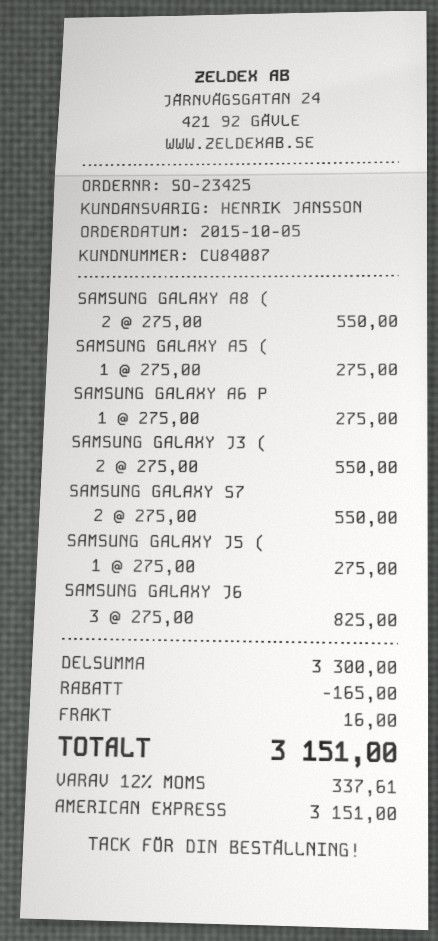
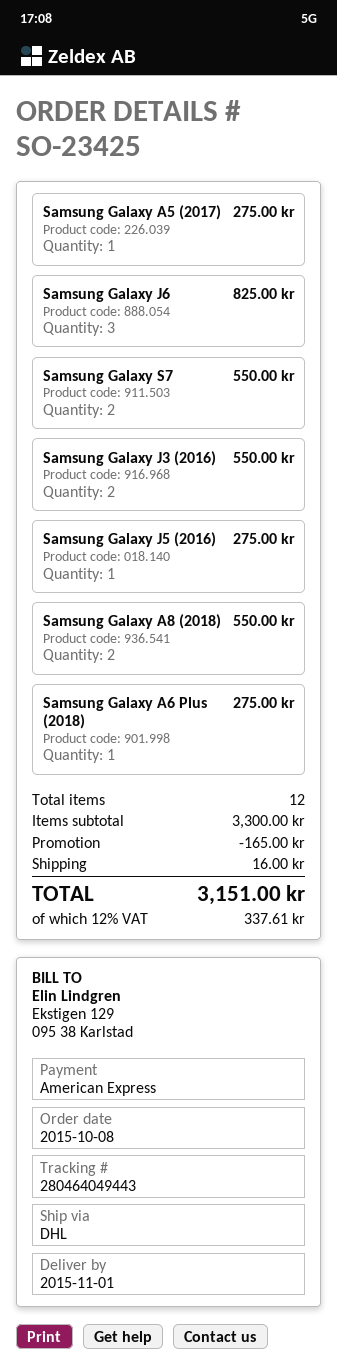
order date: 2015-10-05 -> 2015-10-08

